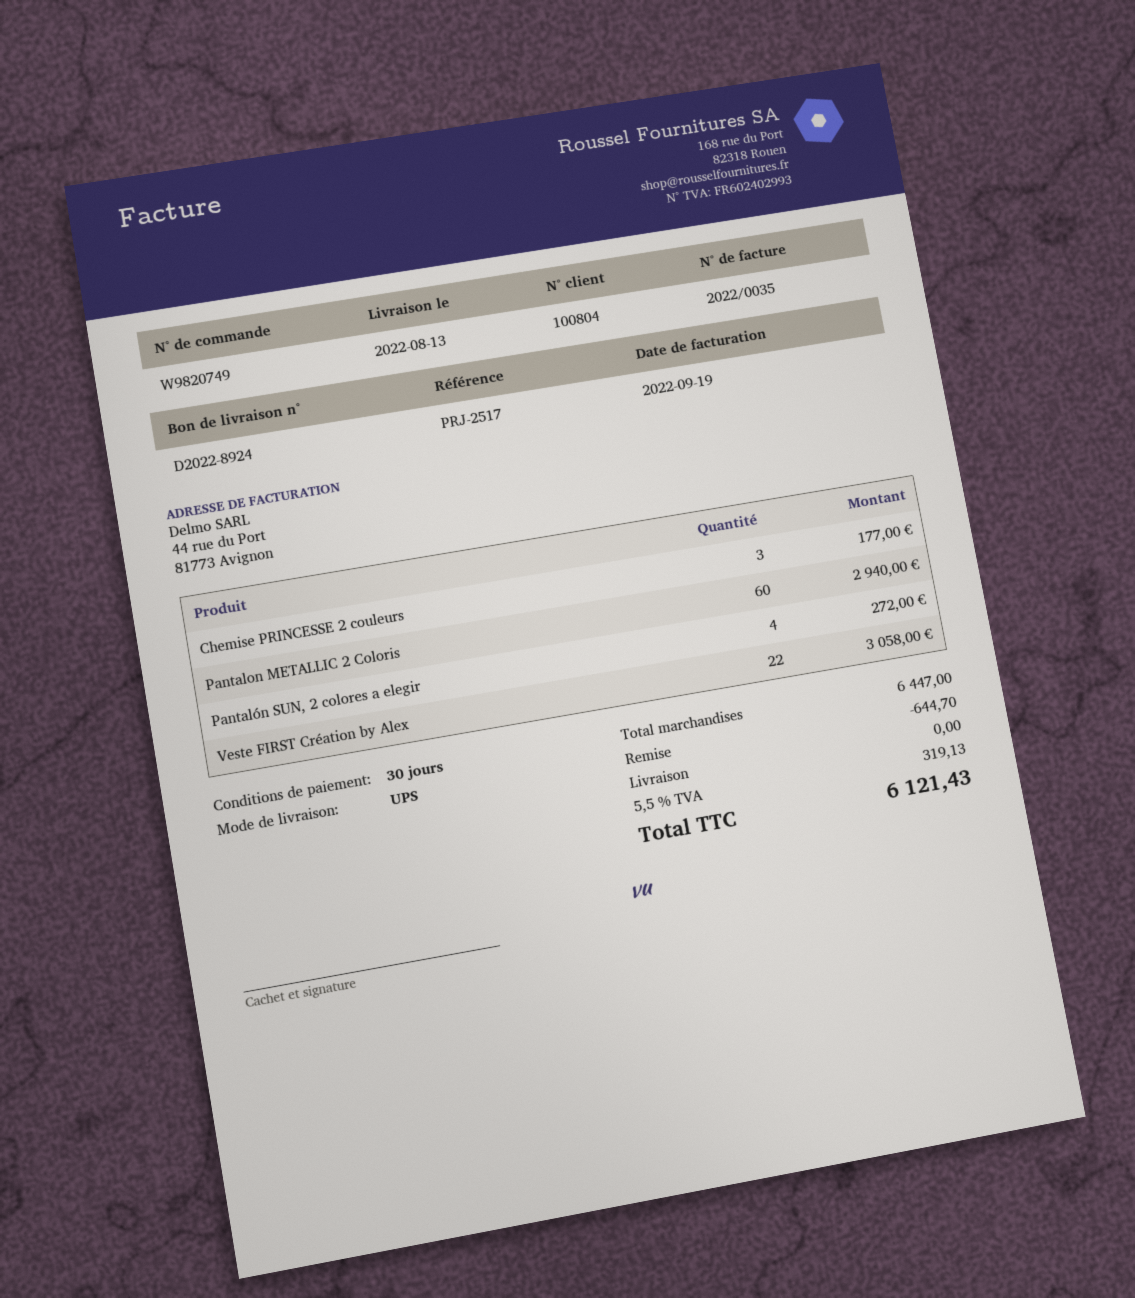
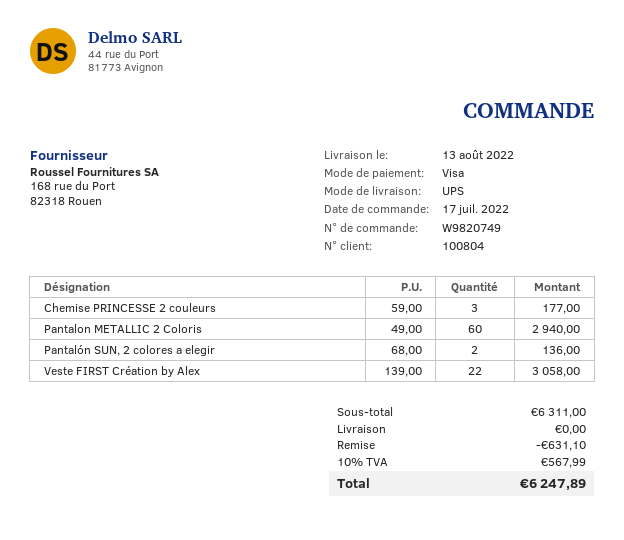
Pantalón SUN, 2 colores a elegir: 4 for 272.00 -> 2 for 136.00
subtotal: 6447.00 -> 6311.00
discount: 644.70 -> 631.10
tax: 5.5% = 319.13 -> 10% = 567.99
total: 6121.43 -> 6247.89

